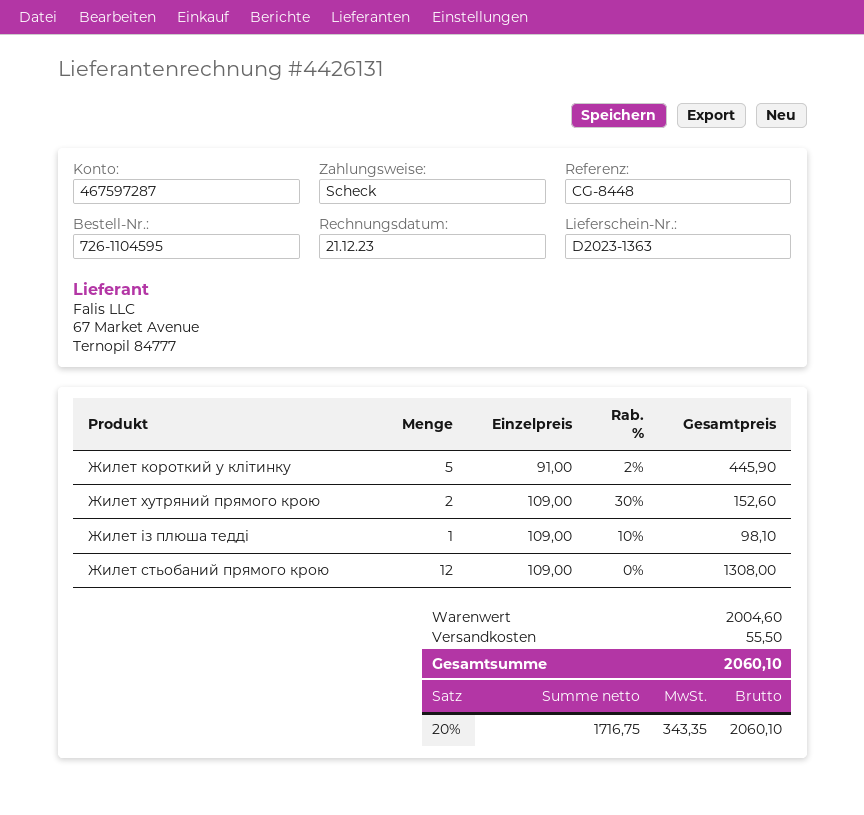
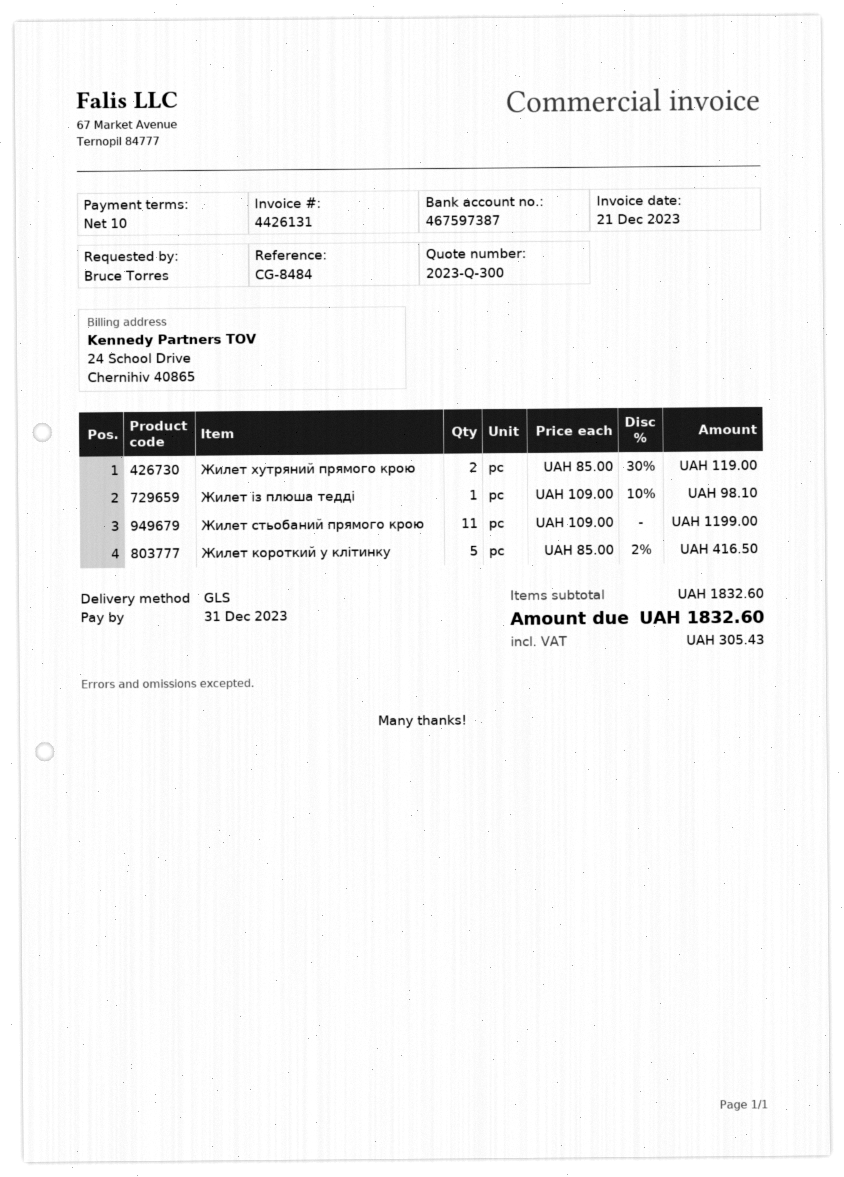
reference: CG-8448 -> CG-8484
bank account: 467597287 -> 467597387
Жилет короткий у клітинку: 5 x 91.00 - 2% = 445.90 -> 5 x 85.00 - 2% = 416.50
Жилет хутряний прямого крою: 2 x 109.00 - 30% = 152.60 -> 2 x 85.00 - 30% = 119.00
Жилет стьобаний прямого крою: 12 x 109.00 = 1308.00 -> 11 x 109.00 = 1199.00
subtotal: 2004.60 -> 1832.60
shipping: 55.50 -> none
tax: 343.35 -> 305.43
total: 2060.10 -> 1832.60

